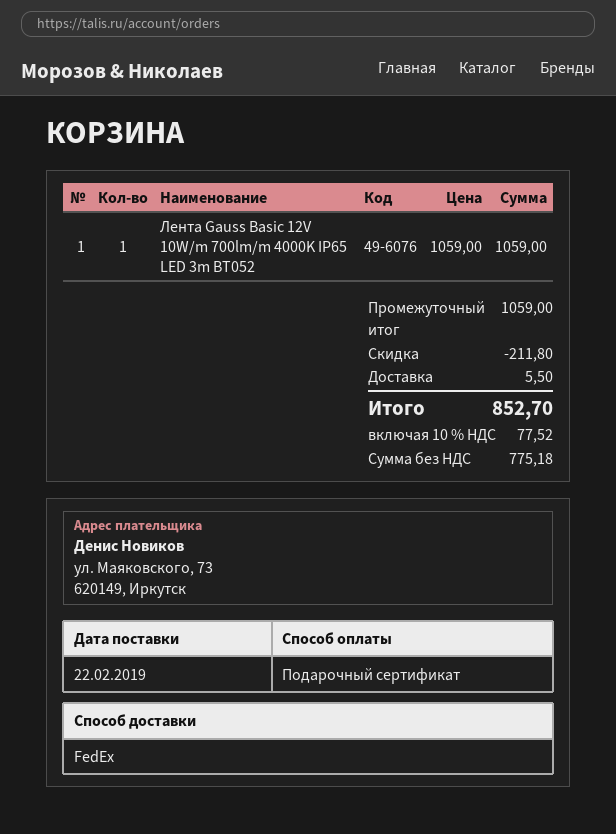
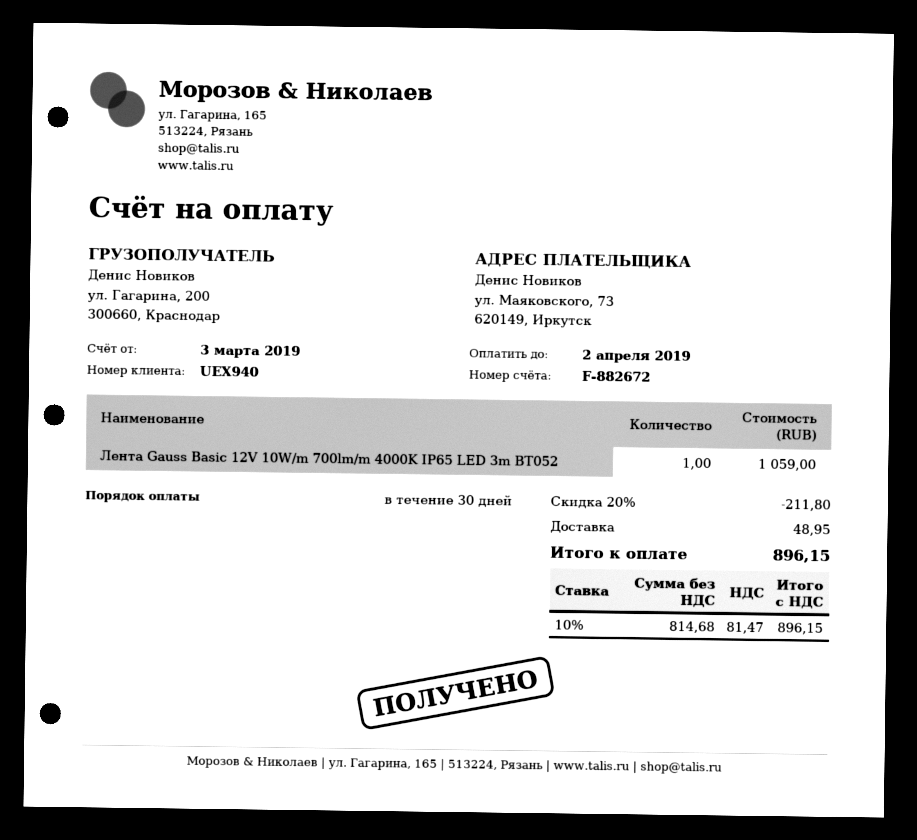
shipping: 5.50 -> 48.95
net: 775.18 -> 814.68
tax: 10% = 77.52 -> 10% = 81.47
total: 852.70 -> 896.15

